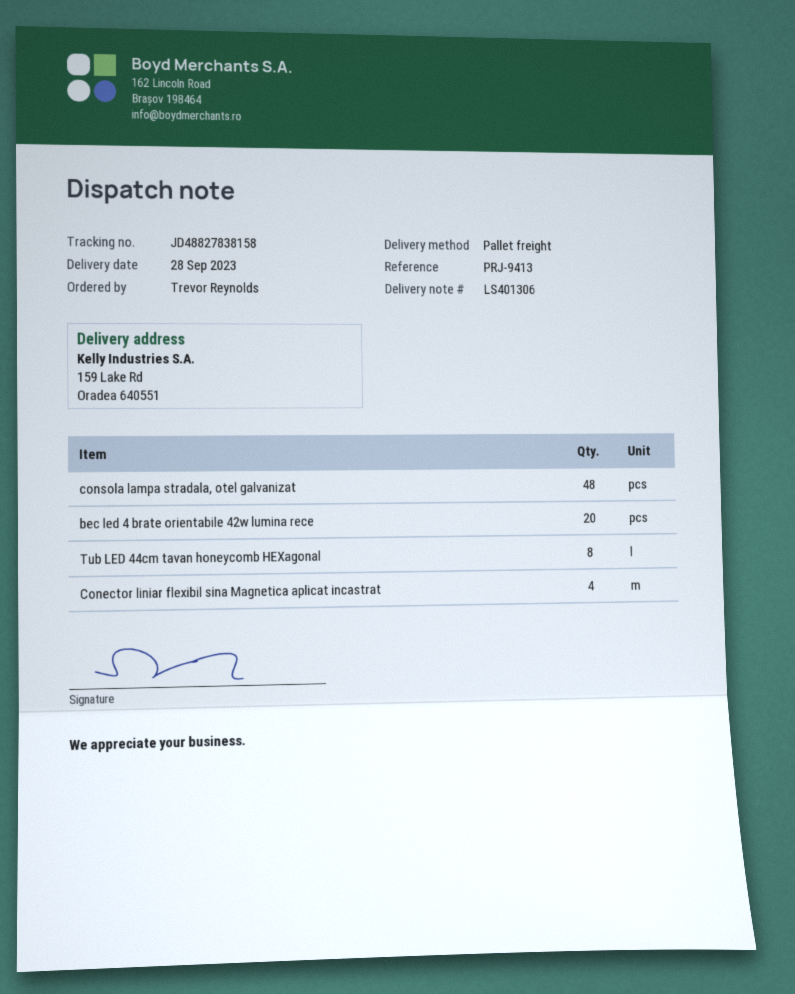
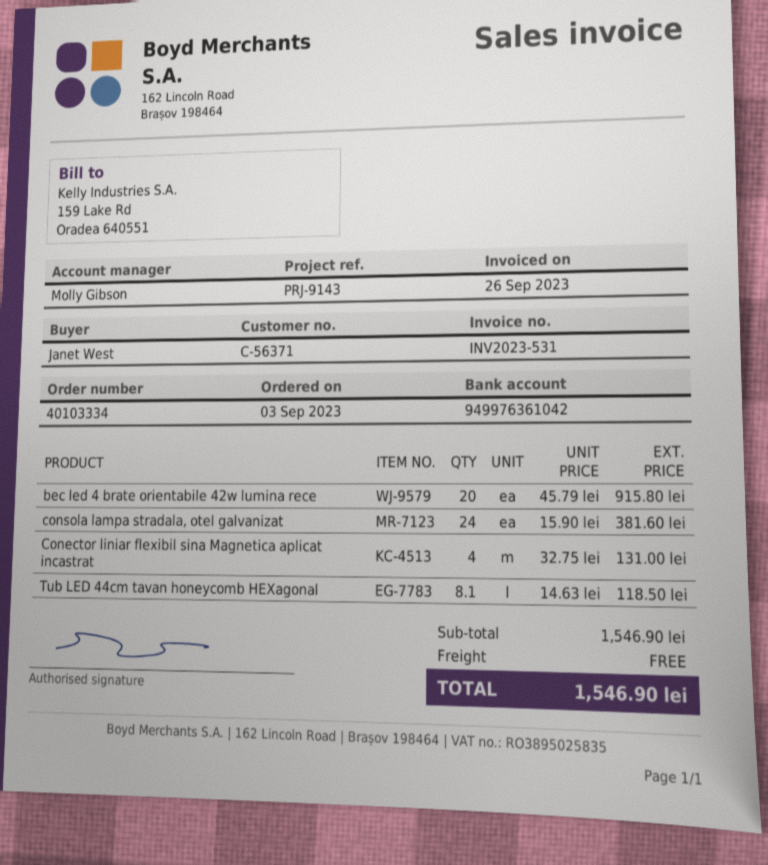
reference: PRJ-9413 -> PRJ-9143
ordered by: Trevor Reynolds -> Janet West
consola lampa stradala, otel galvanizat: 48 -> 24
Tub LED 44cm tavan honeycomb HEXagonal: 8 -> 8.1

